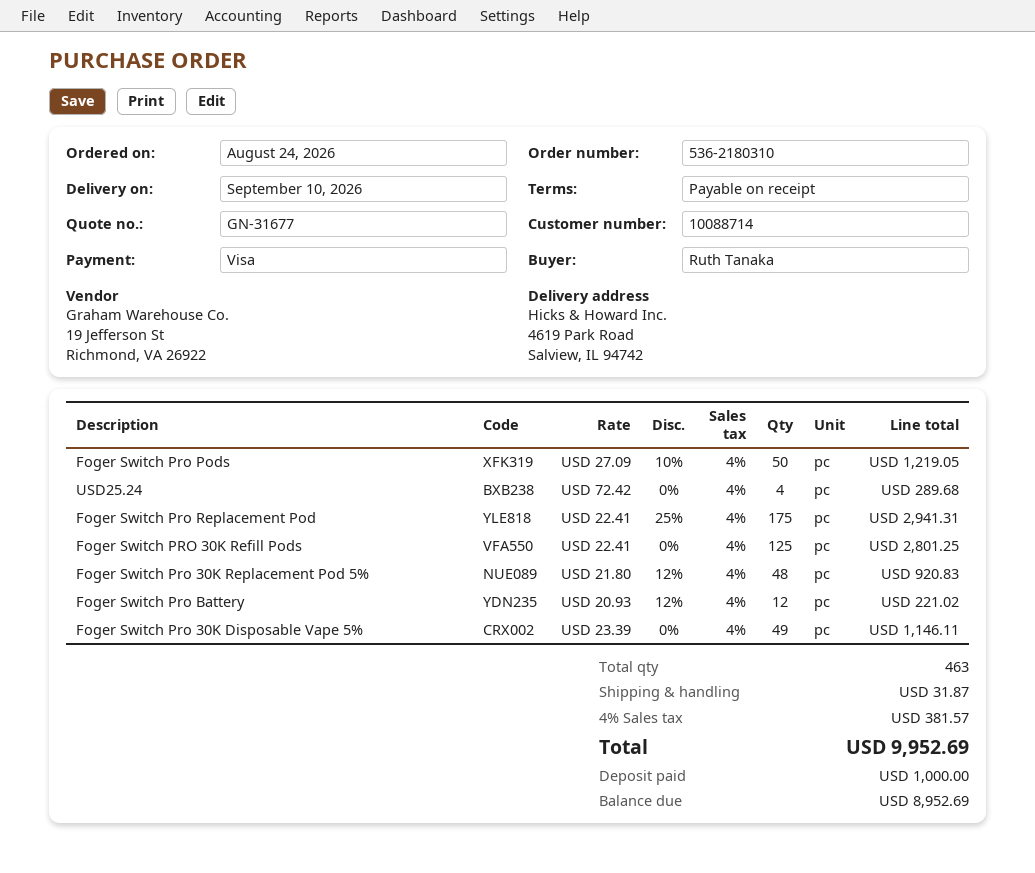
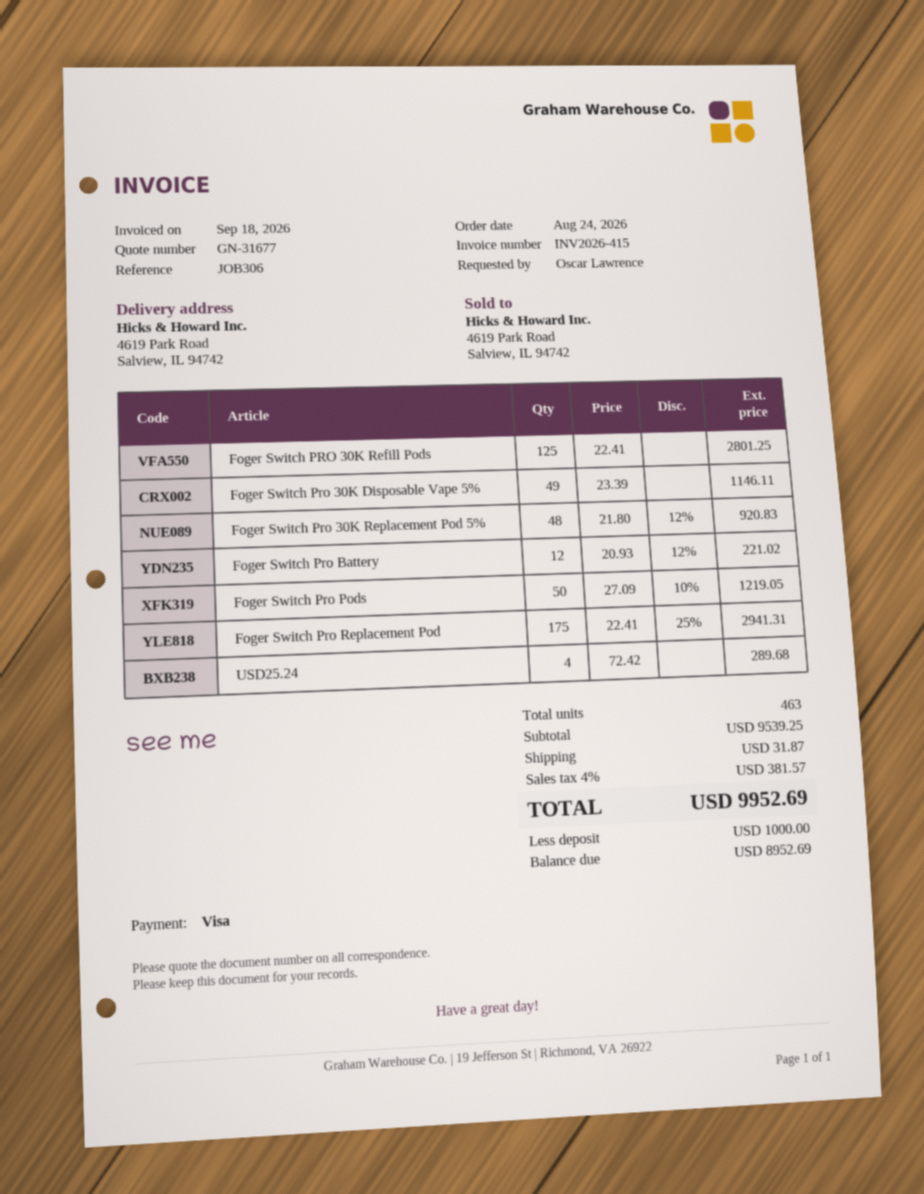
ordered by: Ruth Tanaka -> Oscar Lawrence

